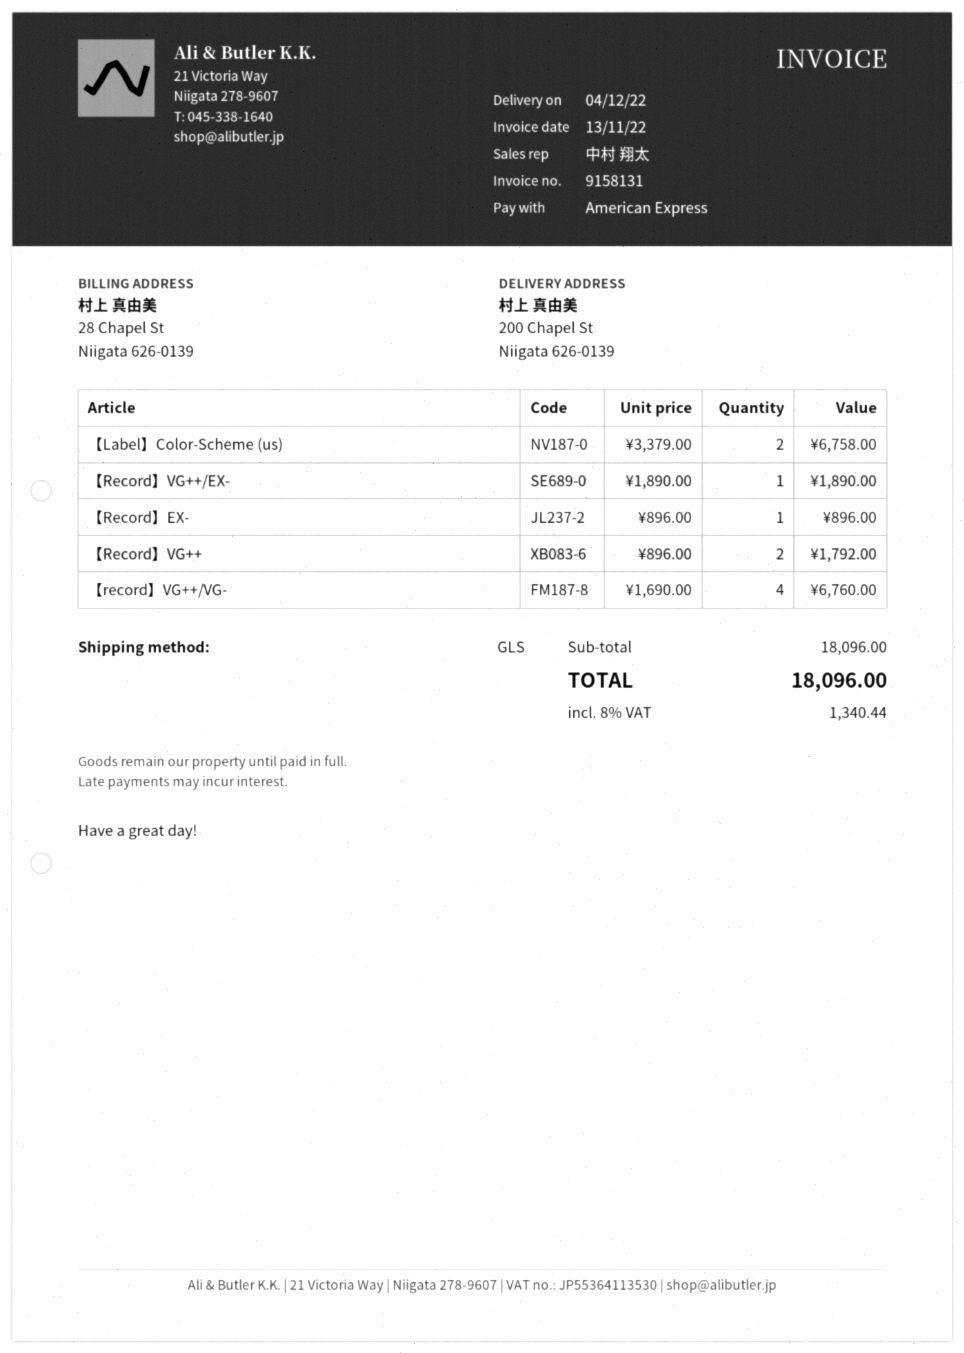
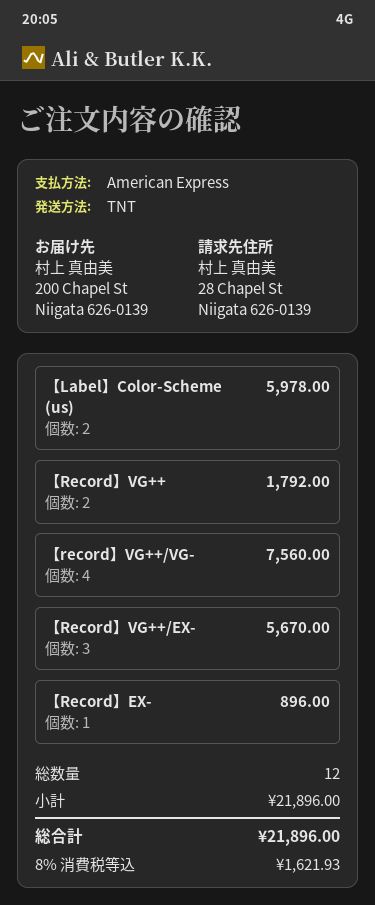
shipping method: GLS -> TNT
【Label】Color-Scheme (us): 2 for 6758.00 -> 2 for 5978.00
【Record】VG++/EX-: 1 for 1890.00 -> 3 for 5670.00
【record】VG++/VG-: 4 for 6760.00 -> 4 for 7560.00
subtotal: 18096.00 -> 21896.00
tax: 8% = 1340.44 -> 8% = 1621.93
total: 18096.00 -> 21896.00

